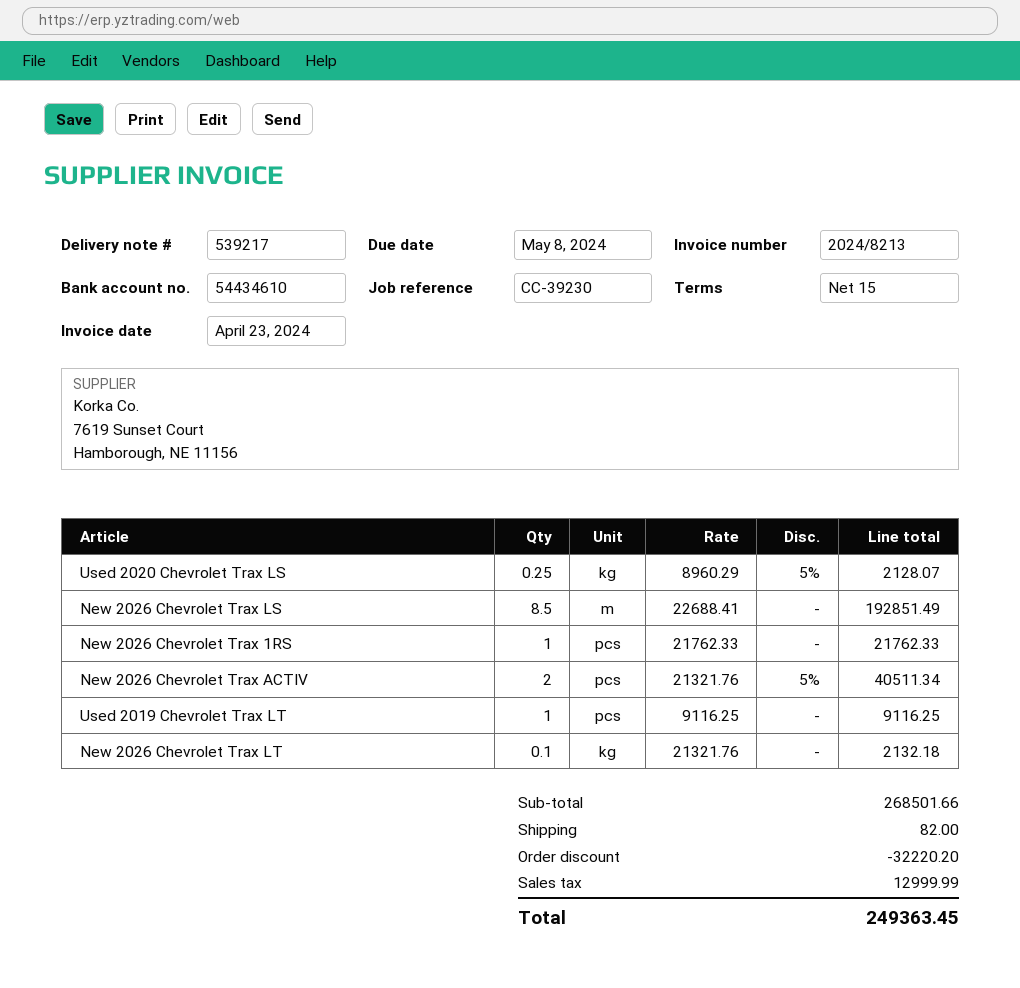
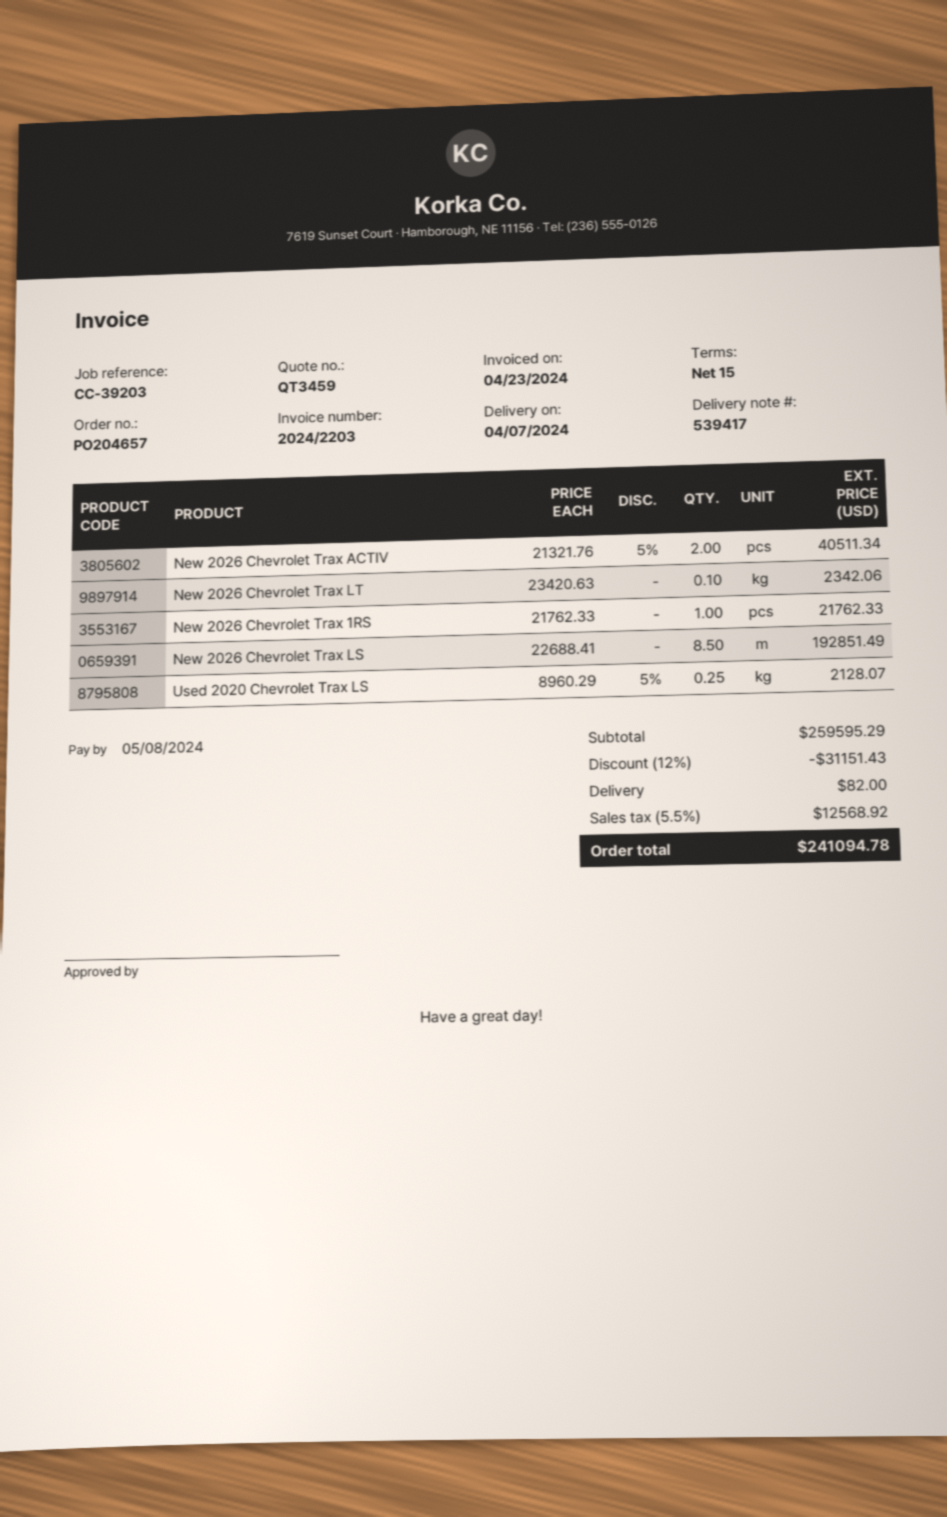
delivery note number: 539217 -> 539417
invoice number: 2024/8213 -> 2024/2203
reference: CC-39230 -> CC-39203
Used 2019 Chevrolet Trax LT: 1 x 9116.25 = 9116.25 -> none
New 2026 Chevrolet Trax LT: 0.1 x 21321.76 = 2132.18 -> 0.1 x 23420.63 = 2342.06
subtotal: 268501.66 -> 259595.29
discount: 32220.20 -> 31151.43
tax: 12999.99 -> 12568.92
total: 249363.45 -> 241094.78

